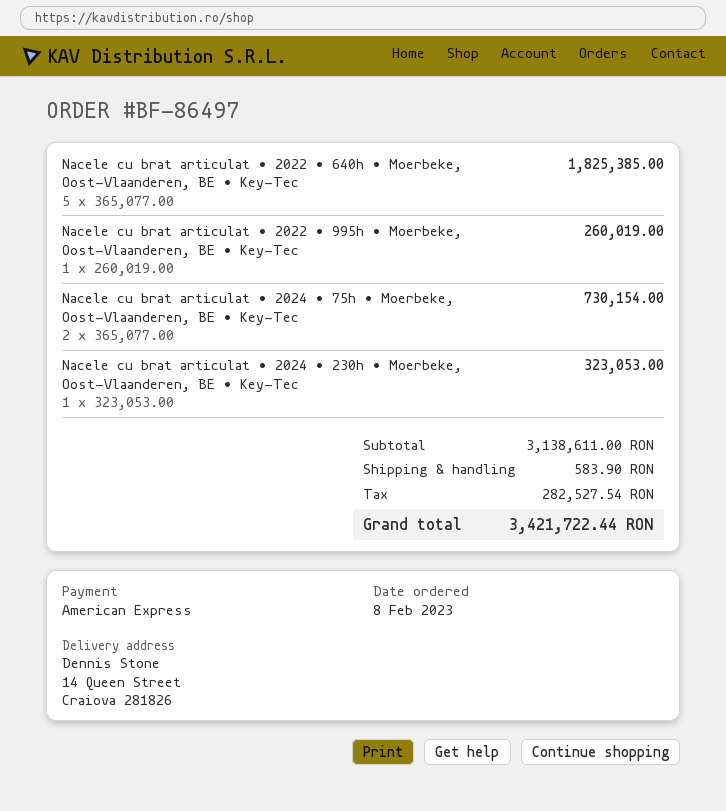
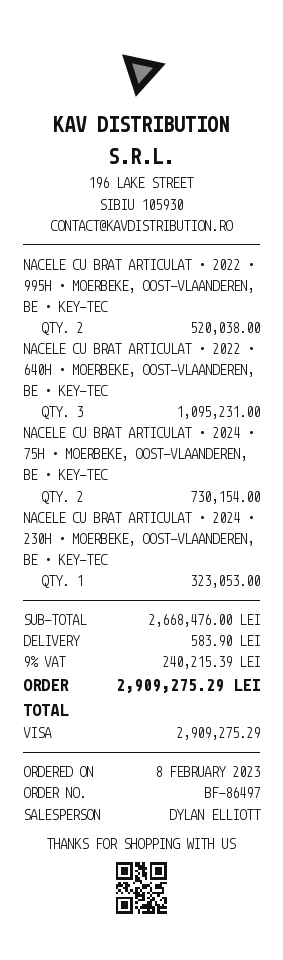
payment method: American Express -> Visa
Nacele cu brat articulat • 2022 • 640h • Moerbeke, Oost-Vlaanderen, BE • Key-Tec: 5 for 1825385.00 -> 3 for 1095231.00
Nacele cu brat articulat • 2022 • 995h • Moerbeke, Oost-Vlaanderen, BE • Key-Tec: 1 for 260019.00 -> 2 for 520038.00
subtotal: 3138611.00 -> 2668476.00
tax: 282527.54 -> 240215.39
total: 3421722.44 -> 2909275.29

